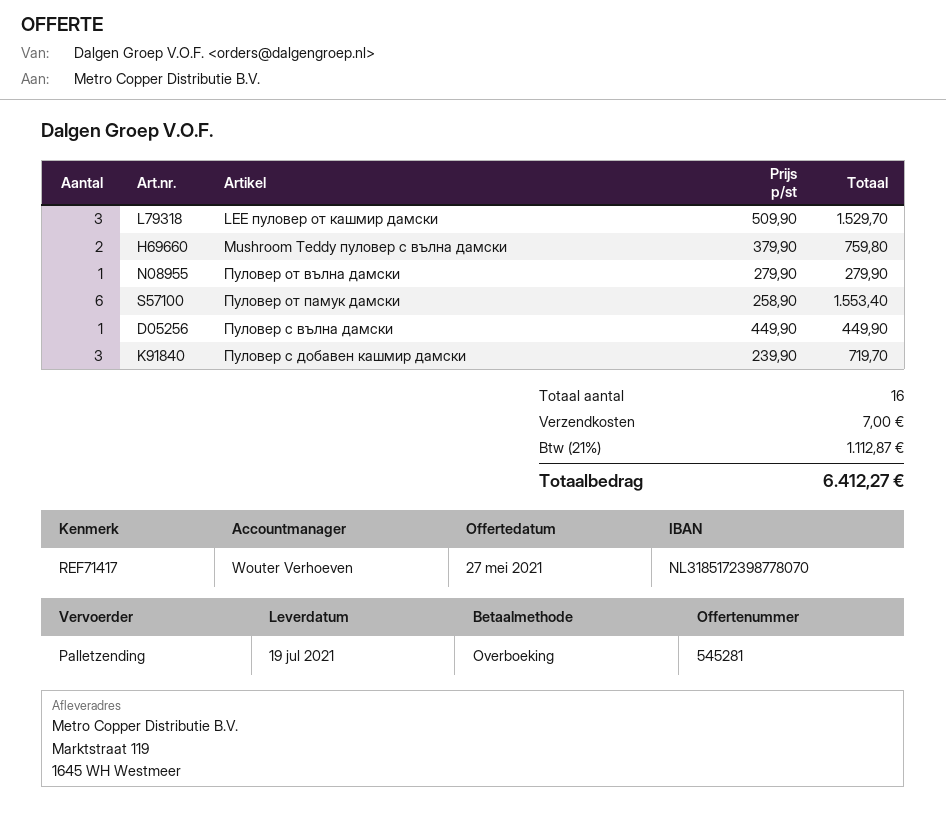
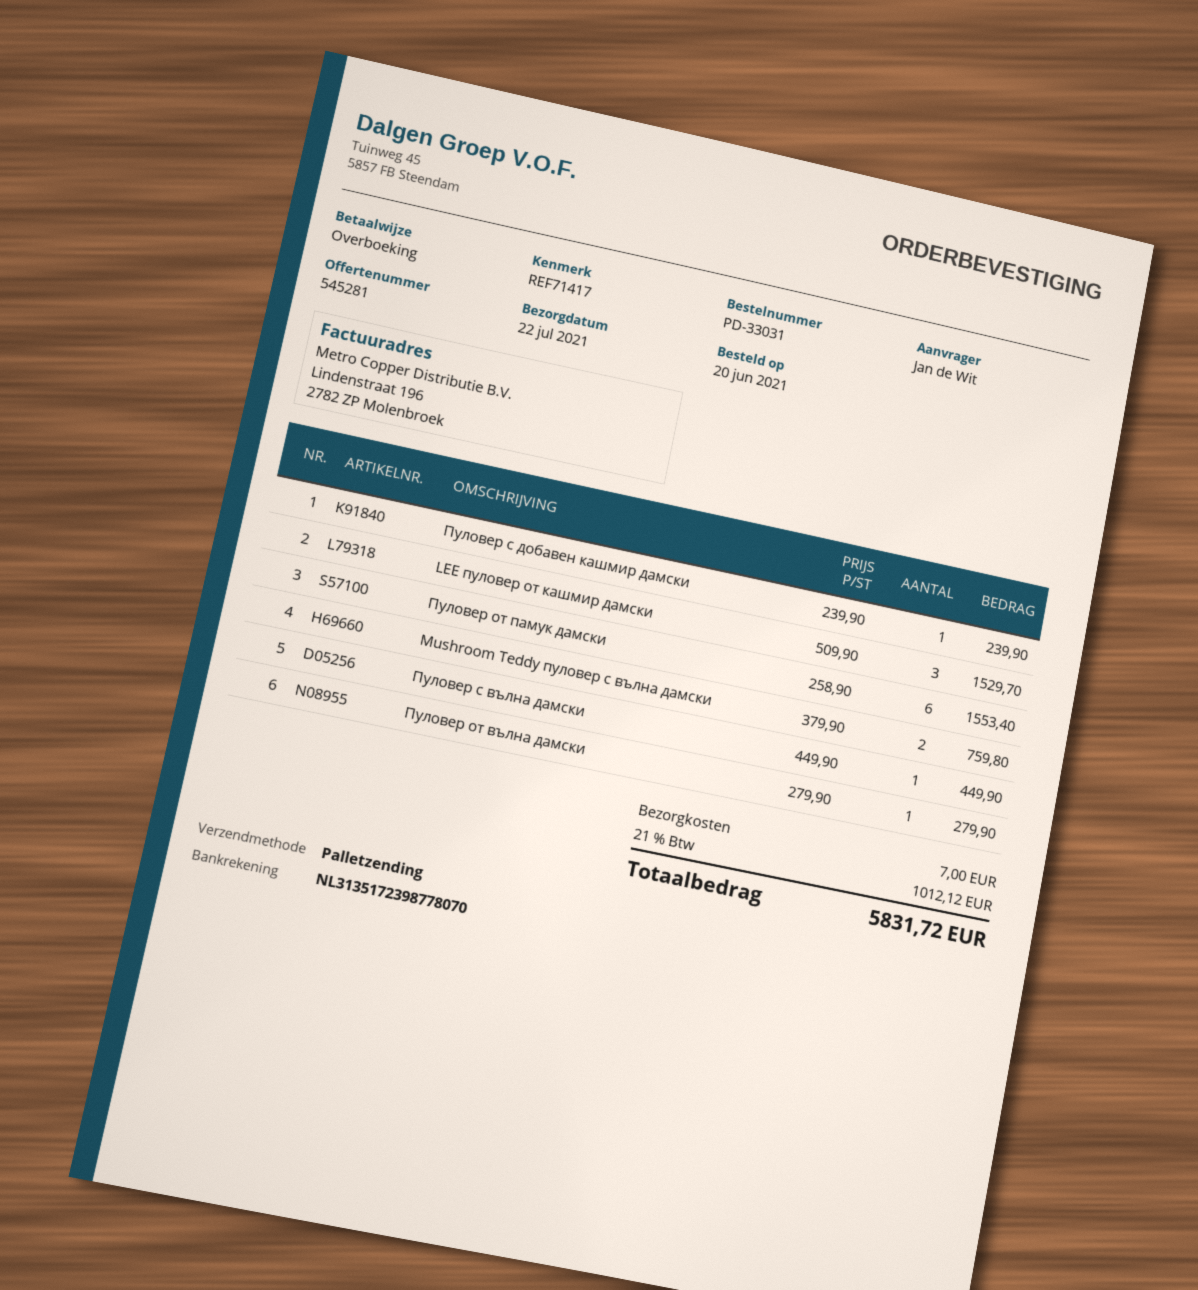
delivery date: 2021-07-19 -> 2021-07-22
bank account: NL3185172398778070 -> NL3135172398778070
Пуловер с добавен кашмир дамски: 3 x 239.90 = 719.70 -> 1 x 239.90 = 239.90
tax: 21% = 1112.87 -> 21% = 1012.12
total: 6412.27 -> 5831.72

